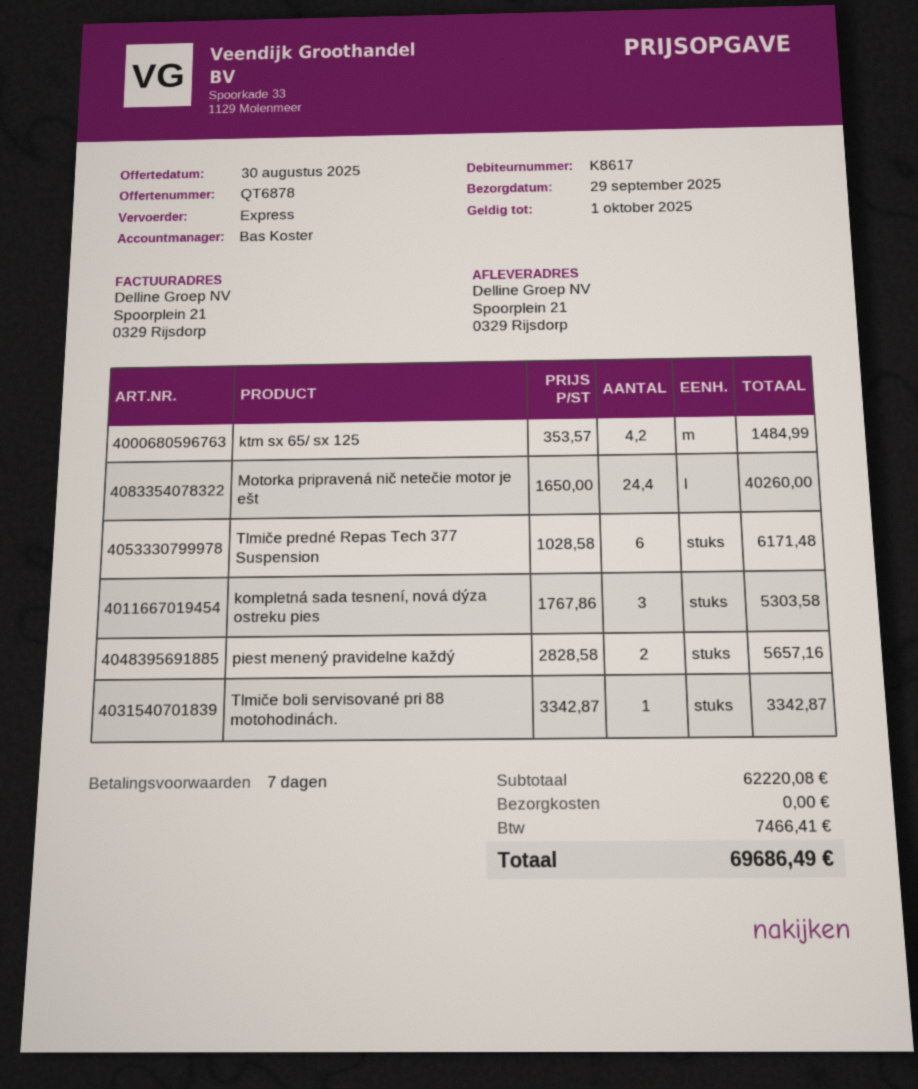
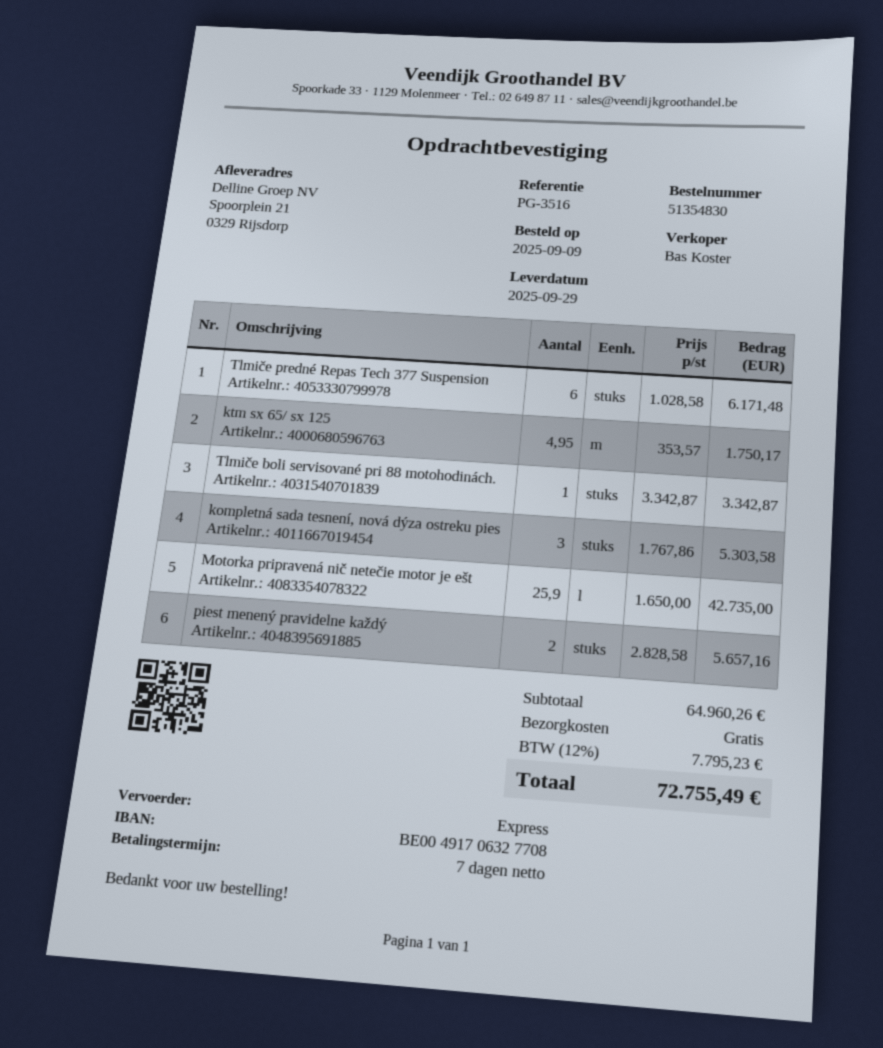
ktm sx 65/ sx 125: 4.2 x 353.57 = 1484.99 -> 4.95 x 353.57 = 1750.17
Motorka pripravená nič netečie motor je ešt: 24.4 x 1650.00 = 40260.00 -> 25.9 x 1650.00 = 42735.00
subtotal: 62220.08 -> 64960.26
tax: 7466.41 -> 7795.23
total: 69686.49 -> 72755.49

